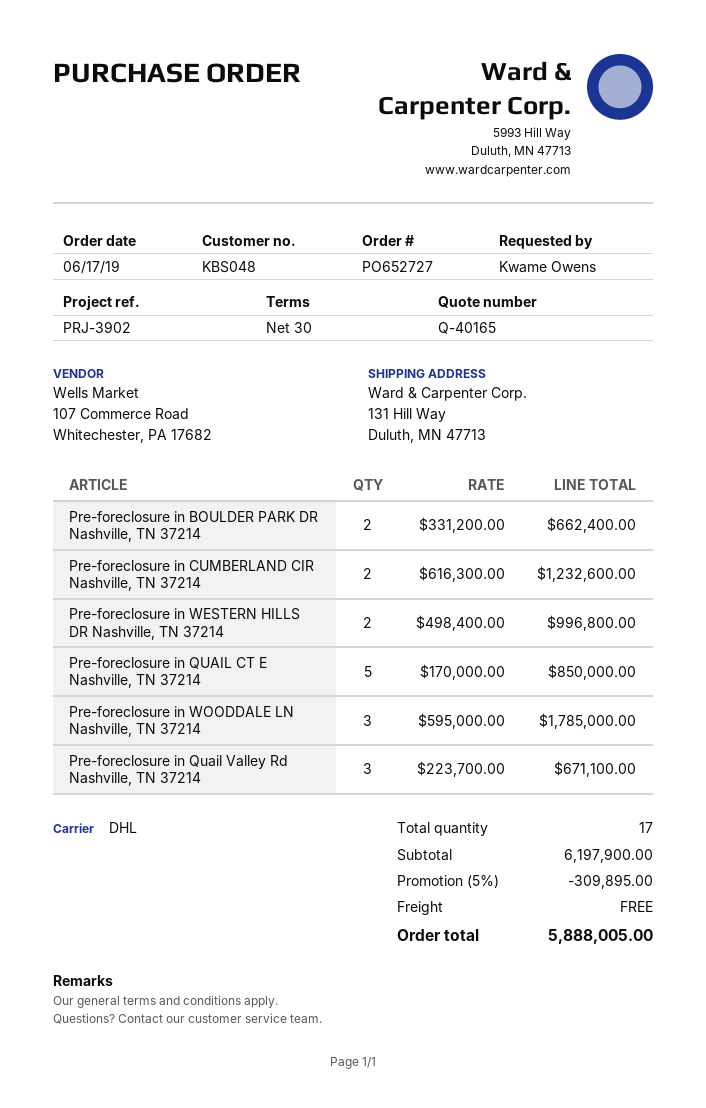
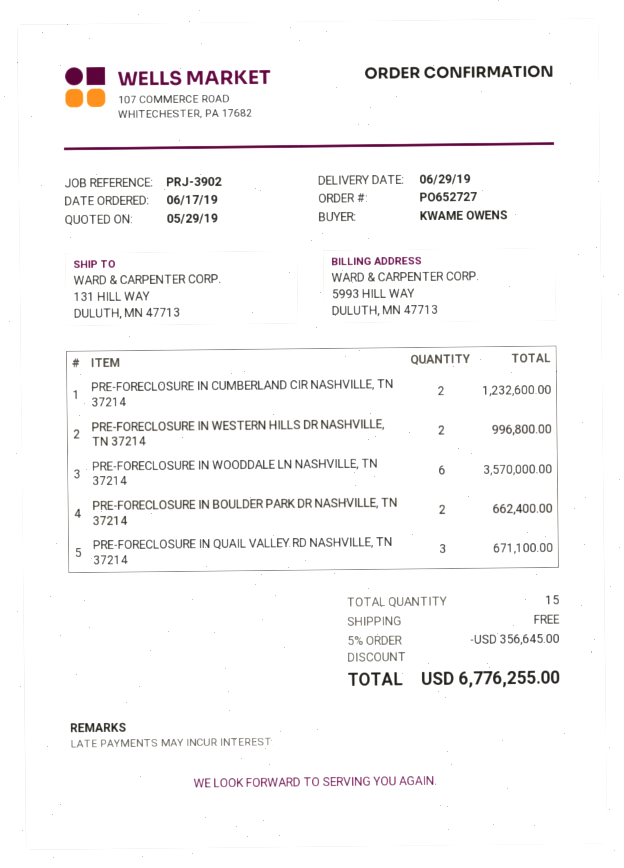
Pre-foreclosure in QUAIL CT E Nashville, TN 37214: 5 for 850000.00 -> none
Pre-foreclosure in WOODDALE LN Nashville, TN 37214: 3 for 1785000.00 -> 6 for 3570000.00
total quantity: 17 -> 15
discount: 5% = 309895.00 -> 5% = 356645.00
total: 5888005.00 -> 6776255.00

